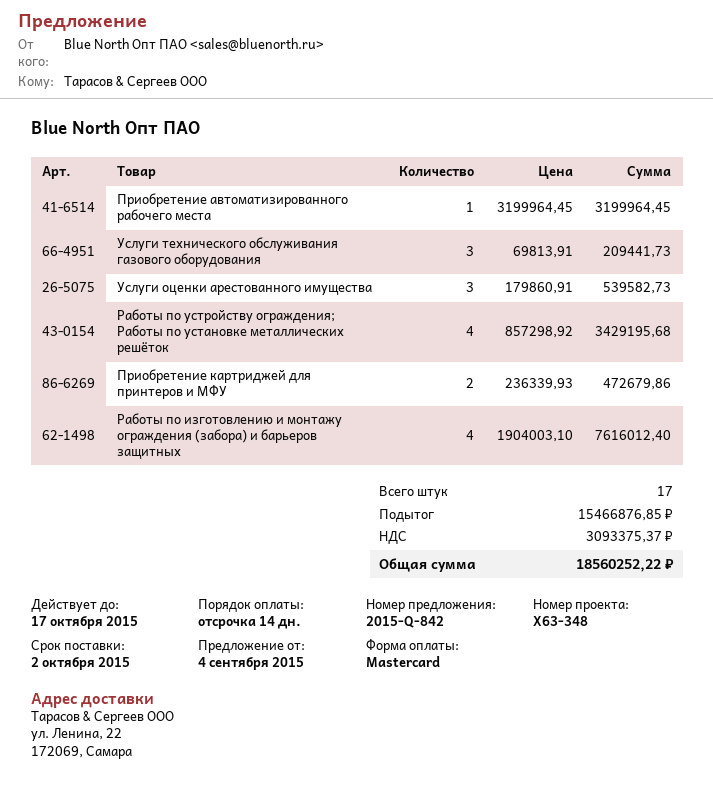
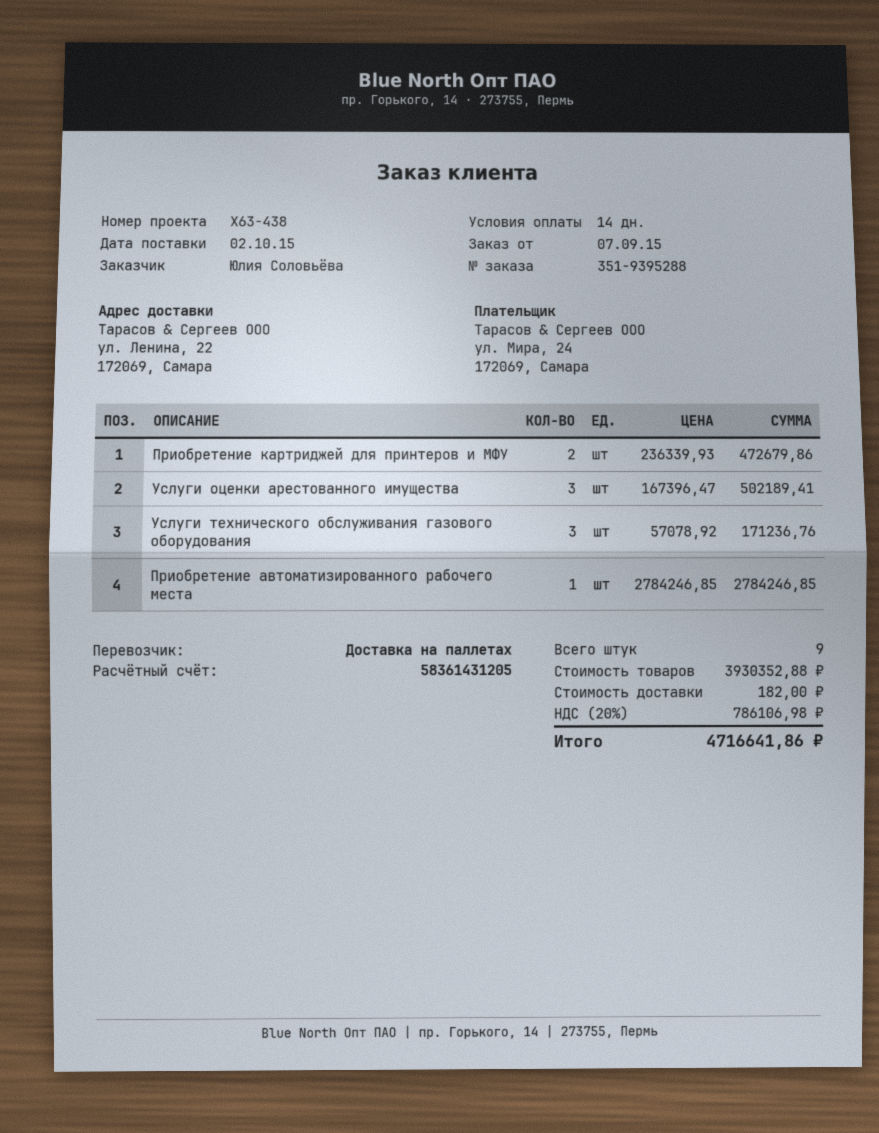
reference: X63-348 -> X63-438
Приобретение автоматизированного рабочего места: 1 x 3199964.45 = 3199964.45 -> 1 x 2784246.85 = 2784246.85
Услуги технического обслуживания газового оборудования: 3 x 69813.91 = 209441.73 -> 3 x 57078.92 = 171236.76
Услуги оценки арестованного имущества: 3 x 179860.91 = 539582.73 -> 3 x 167396.47 = 502189.41
Работы по устройству ограждения; Работы по установке металлических решёток: 4 x 857298.92 = 3429195.68 -> none
Работы по изготовлению и монтажу ограждения (забора) и барьеров защитных: 4 x 1904003.10 = 7616012.40 -> none
total quantity: 17 -> 9
subtotal: 15466876.85 -> 3930352.88
shipping: none -> 182.00
tax: 3093375.37 -> 786106.98
total: 18560252.22 -> 4716641.86

